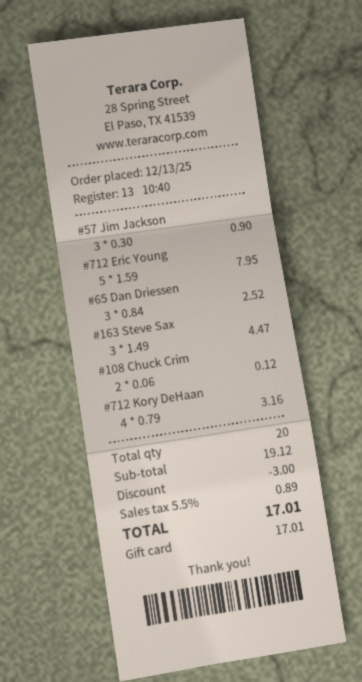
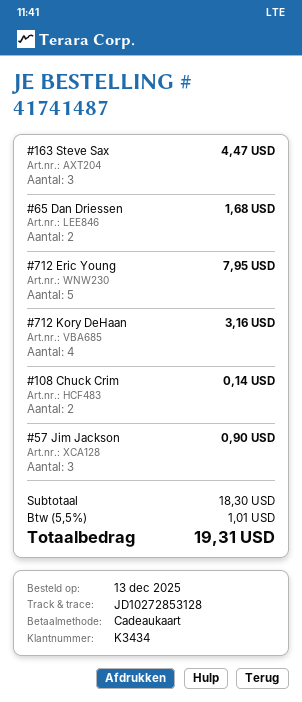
#65 Dan Driessen: 3 for 2.52 -> 2 for 1.68
#108 Chuck Crim: 2 for 0.12 -> 2 for 0.14
subtotal: 19.12 -> 18.30
discount: 3.00 -> none
tax: 5.5% = 0.89 -> 5.5% = 1.01
total: 17.01 -> 19.31

